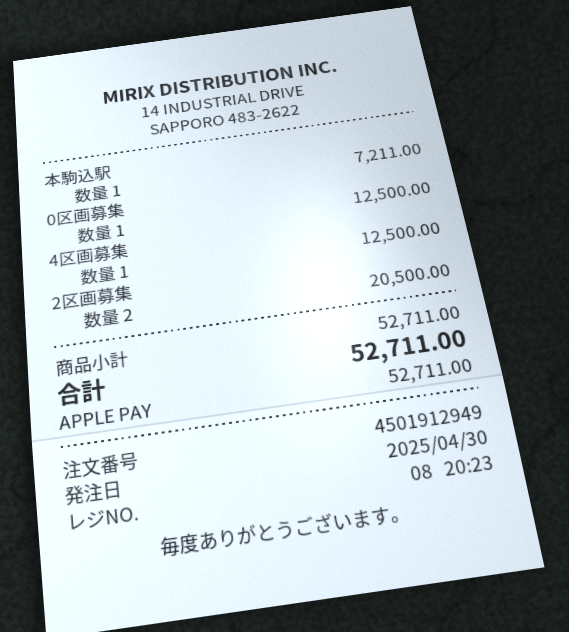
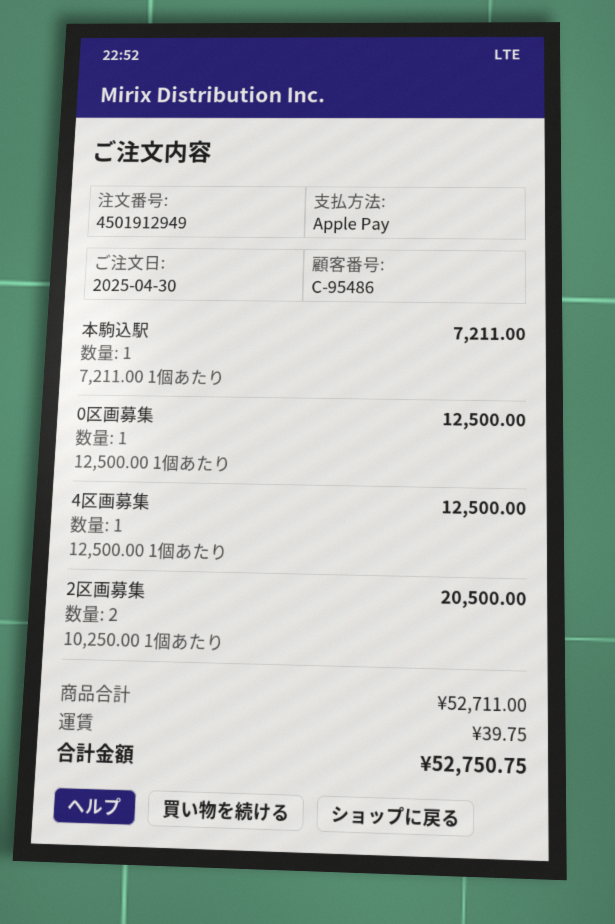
shipping: none -> 39.75
total: 52711.00 -> 52750.75

